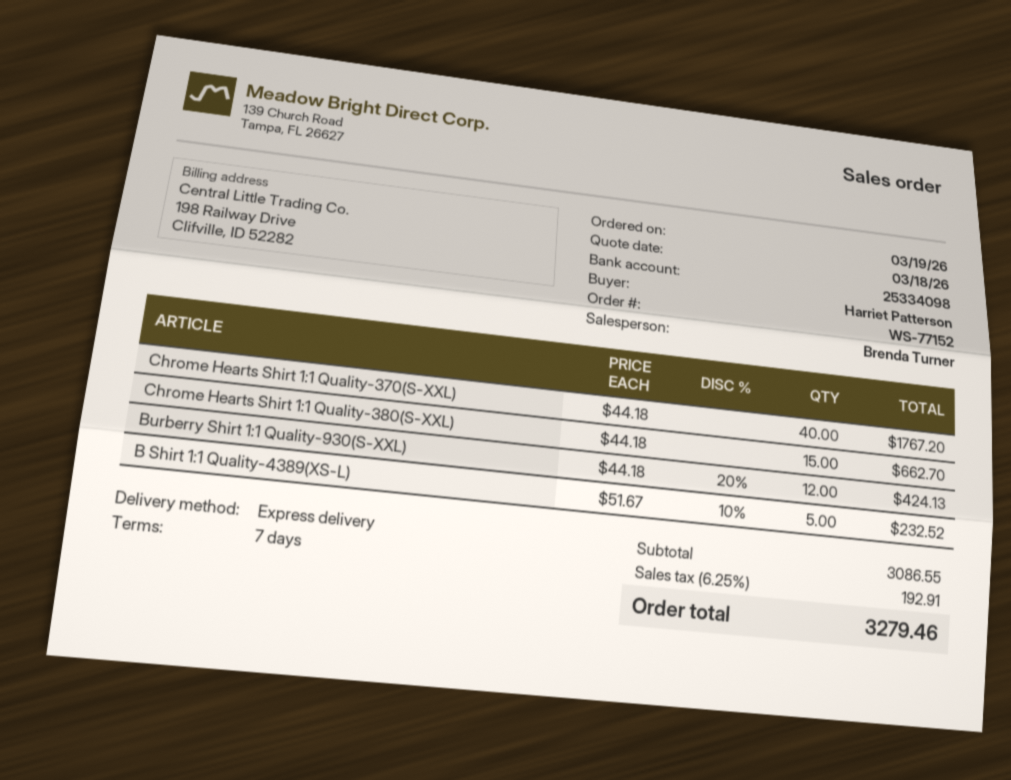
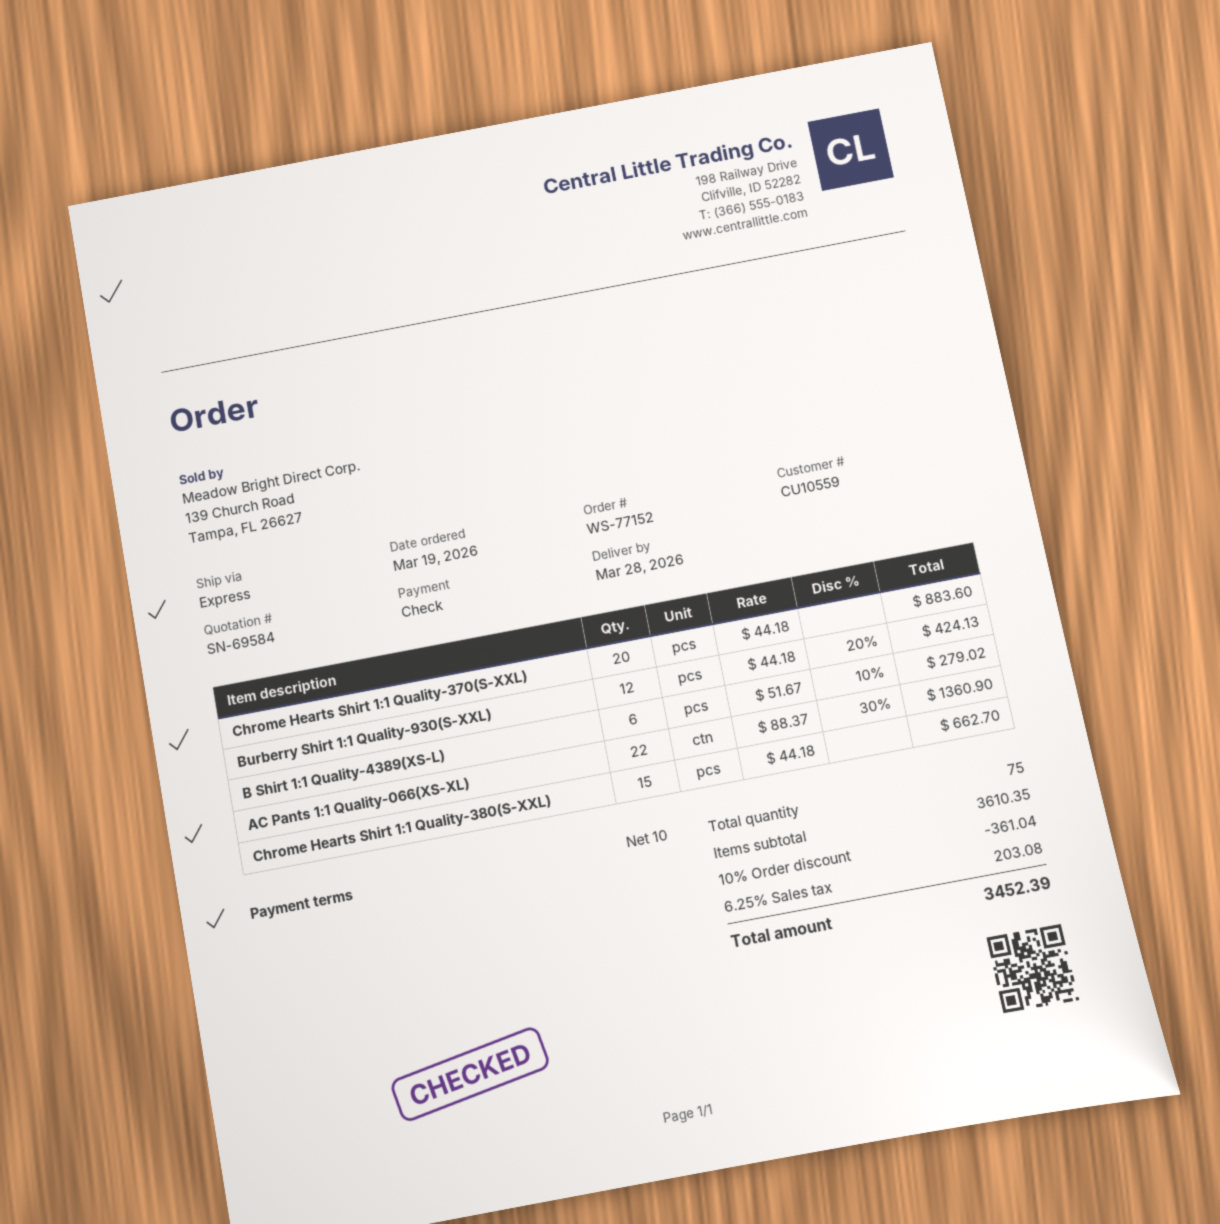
payment terms: 7 days -> 10 days
Chrome Hearts Shirt 1:1 Quality-370(S-XXL): 40 x 44.18 = 1767.20 -> 20 x 44.18 = 883.60
B Shirt 1:1 Quality-4389(XS-L): 5 x 51.67 - 10% = 232.52 -> 6 x 51.67 - 10% = 279.02
AC Pants 1:1 Quality-066(XS-XL): none -> 22 x 88.37 - 30% = 1360.90
subtotal: 3086.55 -> 3610.35
discount: none -> 10% = 361.04
tax: 6.25% = 192.91 -> 6.25% = 203.08
total: 3279.46 -> 3452.39

